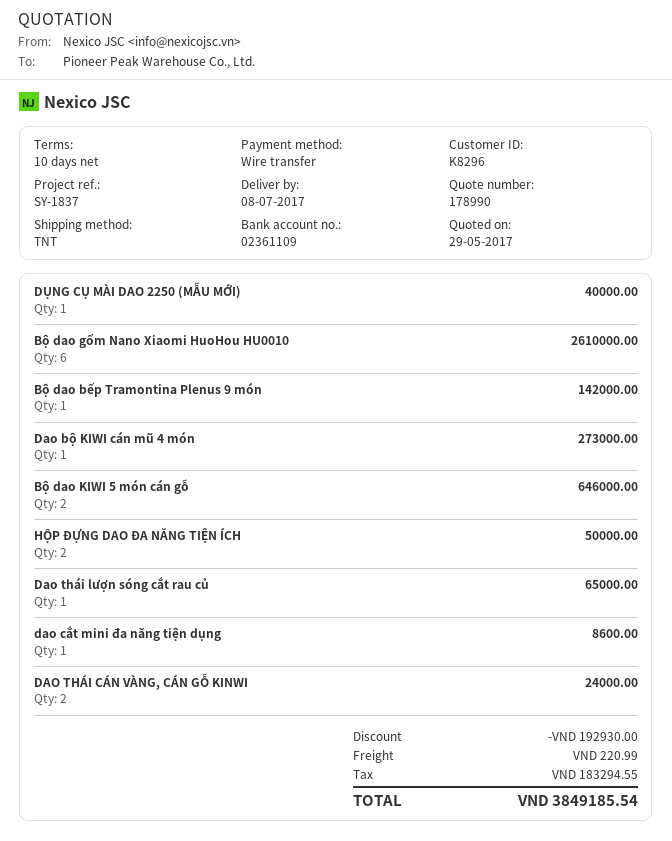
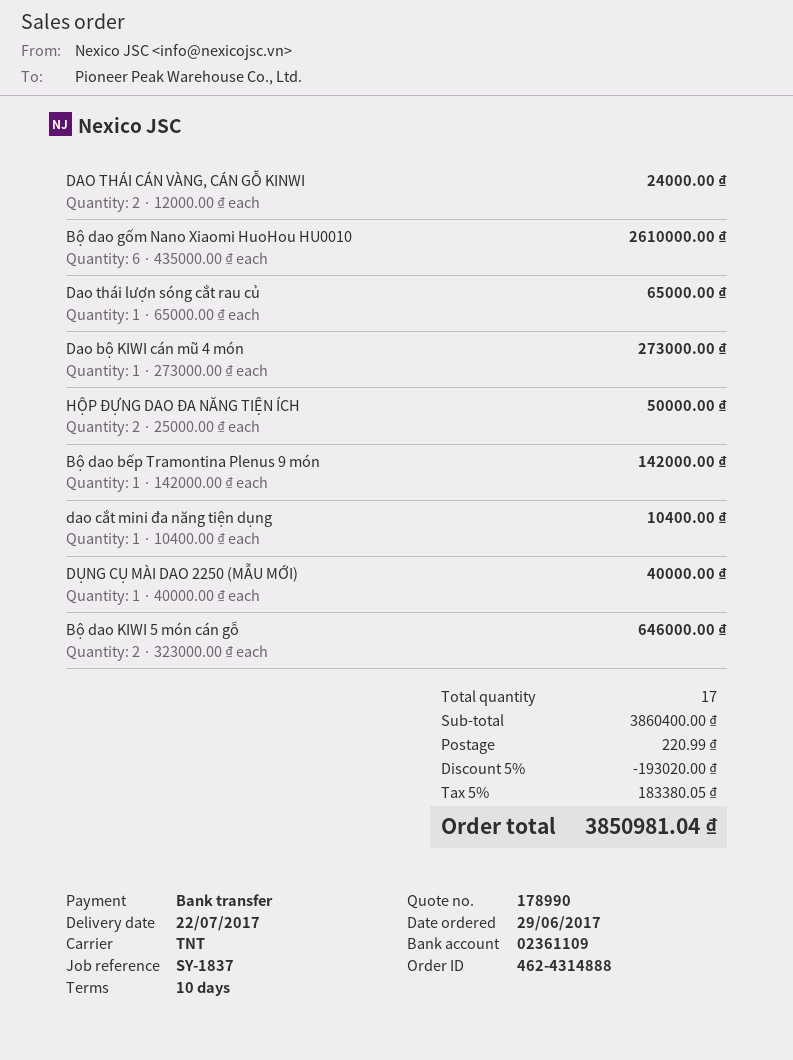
delivery date: 2017-07-08 -> 2017-07-22
dao cắt mini đa năng tiện dụng: 1 for 8600.00 -> 1 for 10400.00
discount: 192930.00 -> 193020.00
tax: 183294.55 -> 183380.05
total: 3849185.54 -> 3850981.04

